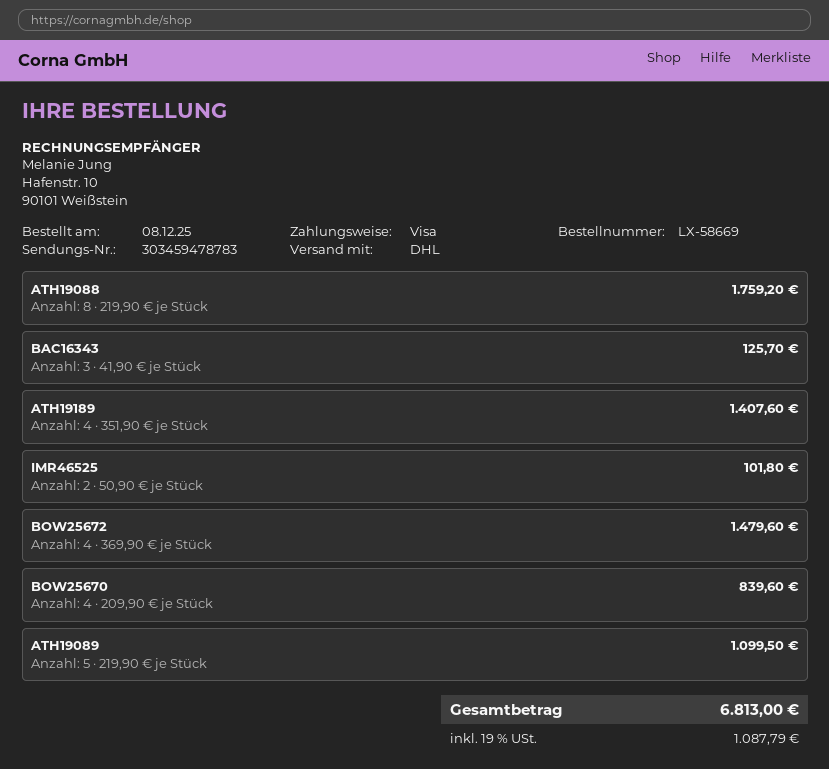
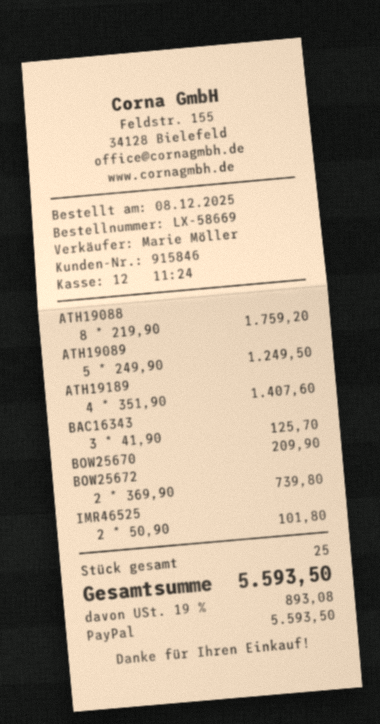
payment method: Visa -> PayPal
BOW25672: 4 x 369.90 = 1479.60 -> 2 x 369.90 = 739.80
BOW25670: 4 x 209.90 = 839.60 -> 1 x 209.90 = 209.90
ATH19089: 5 x 219.90 = 1099.50 -> 5 x 249.90 = 1249.50
tax: 19% = 1087.79 -> 19% = 893.08
total: 6813.00 -> 5593.50

